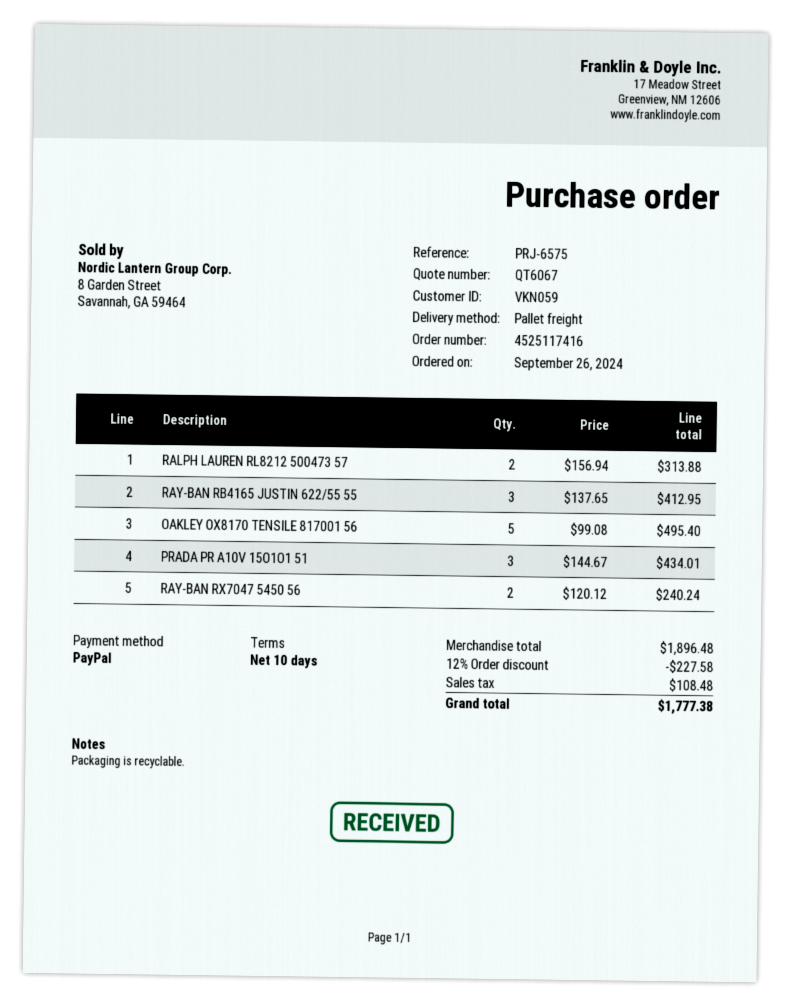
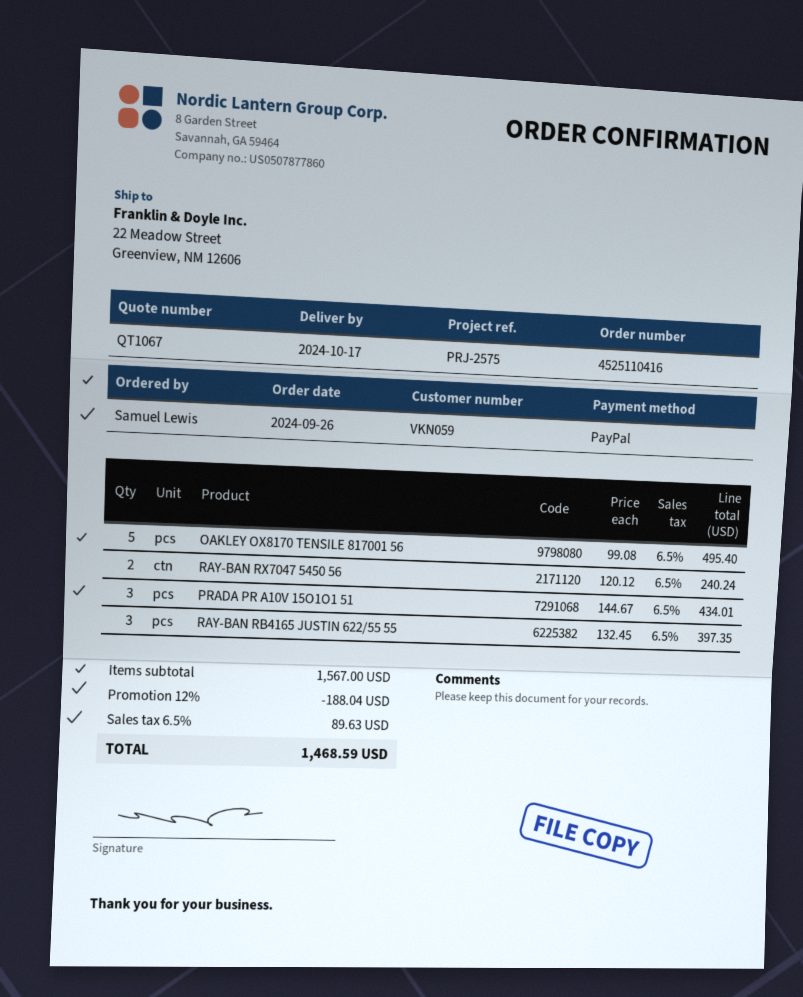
quote number: QT6067 -> QT1067
order number: 4525117416 -> 4525110416
reference: PRJ-6575 -> PRJ-2575
RALPH LAUREN RL8212 500473 57: 2 x 156.94 = 313.88 -> none
RAY-BAN RB4165 JUSTIN 622/55 55: 3 x 137.65 = 412.95 -> 3 x 132.45 = 397.35
subtotal: 1896.48 -> 1567.00
discount: 12% = 227.58 -> 12% = 188.04
tax: 108.48 -> 89.63
total: 1777.38 -> 1468.59

